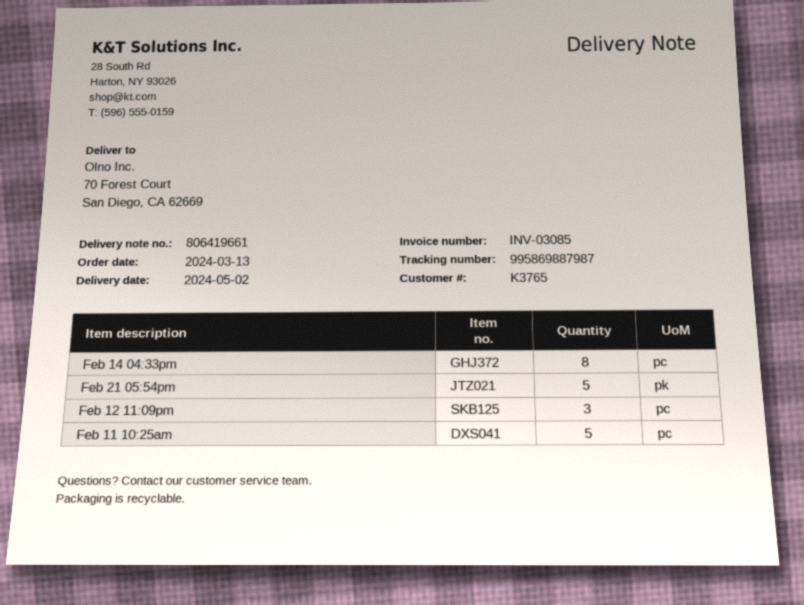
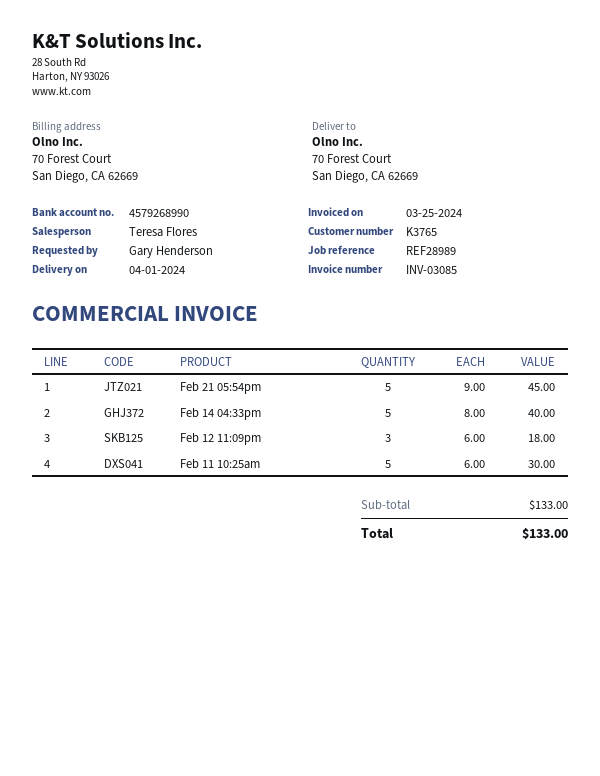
delivery date: 2024-05-02 -> 2024-04-01
Feb 14 04:33pm: 8 -> 5

